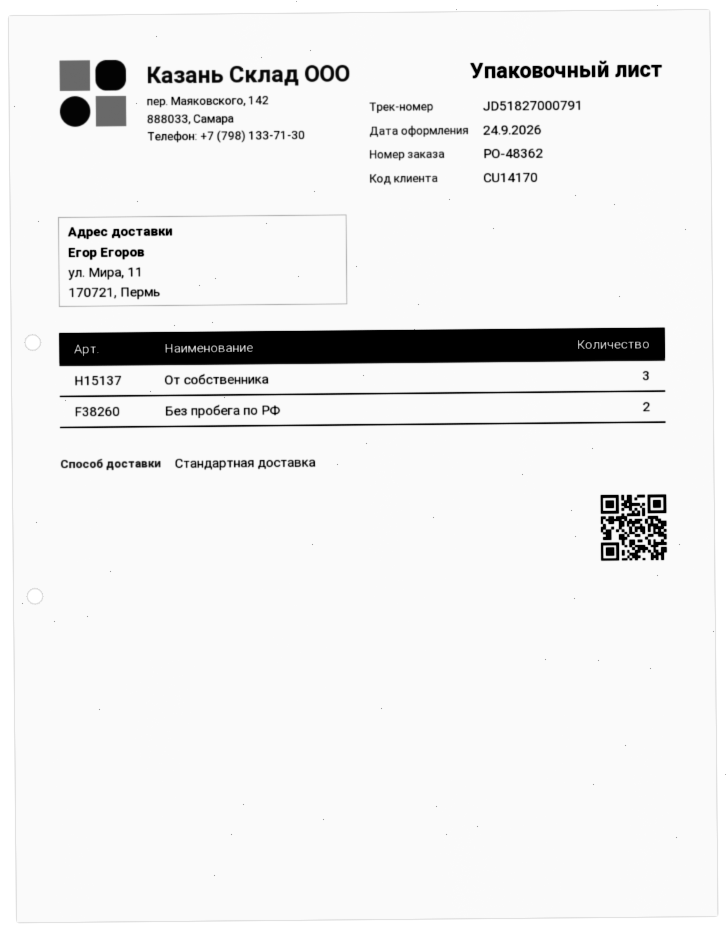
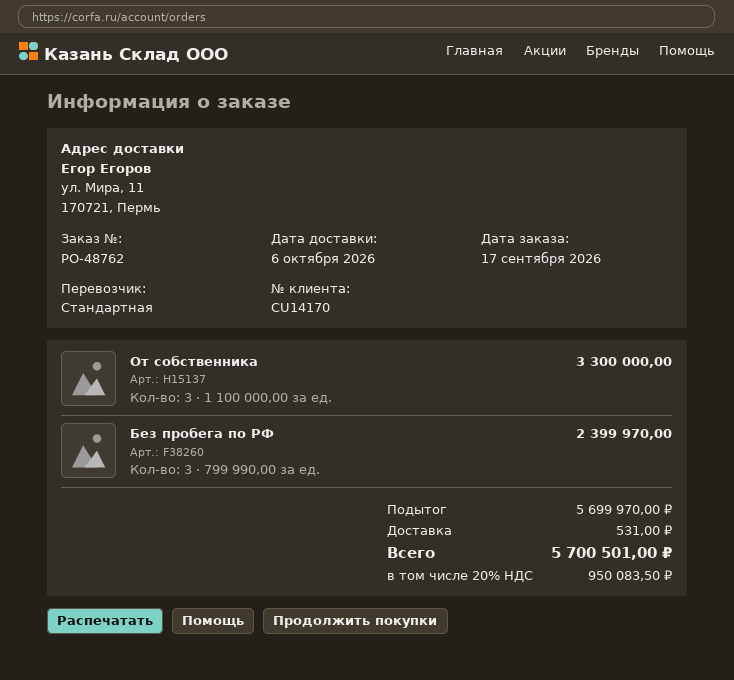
order number: PO-48362 -> PO-48762
order date: 2026-09-24 -> 2026-09-17
Без пробега по РФ: 2 -> 3

